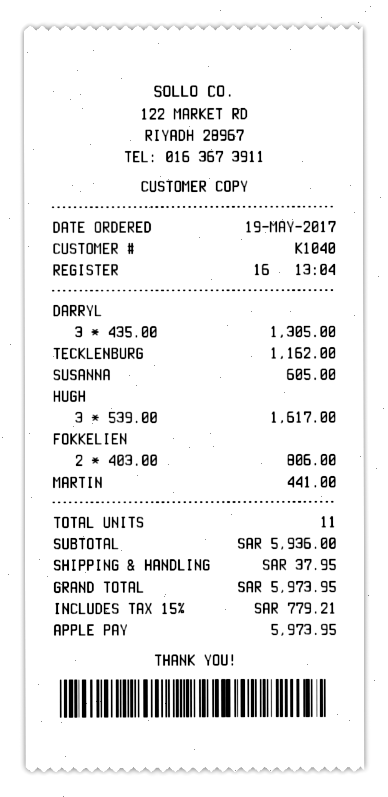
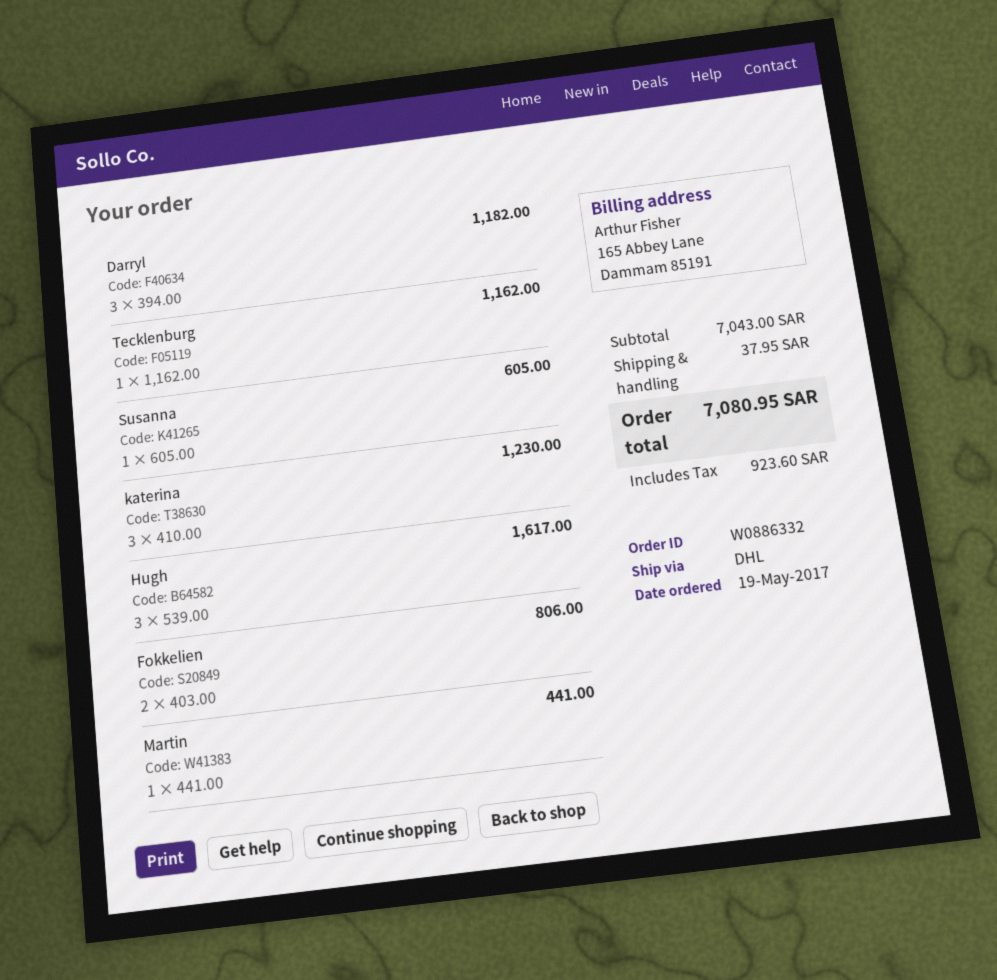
DARRYL: 3 x 435.00 = 1305.00 -> 3 x 394.00 = 1182.00
katerina: none -> 3 x 410.00 = 1230.00
subtotal: 5936.00 -> 7043.00
tax: 779.21 -> 923.60
total: 5973.95 -> 7080.95

